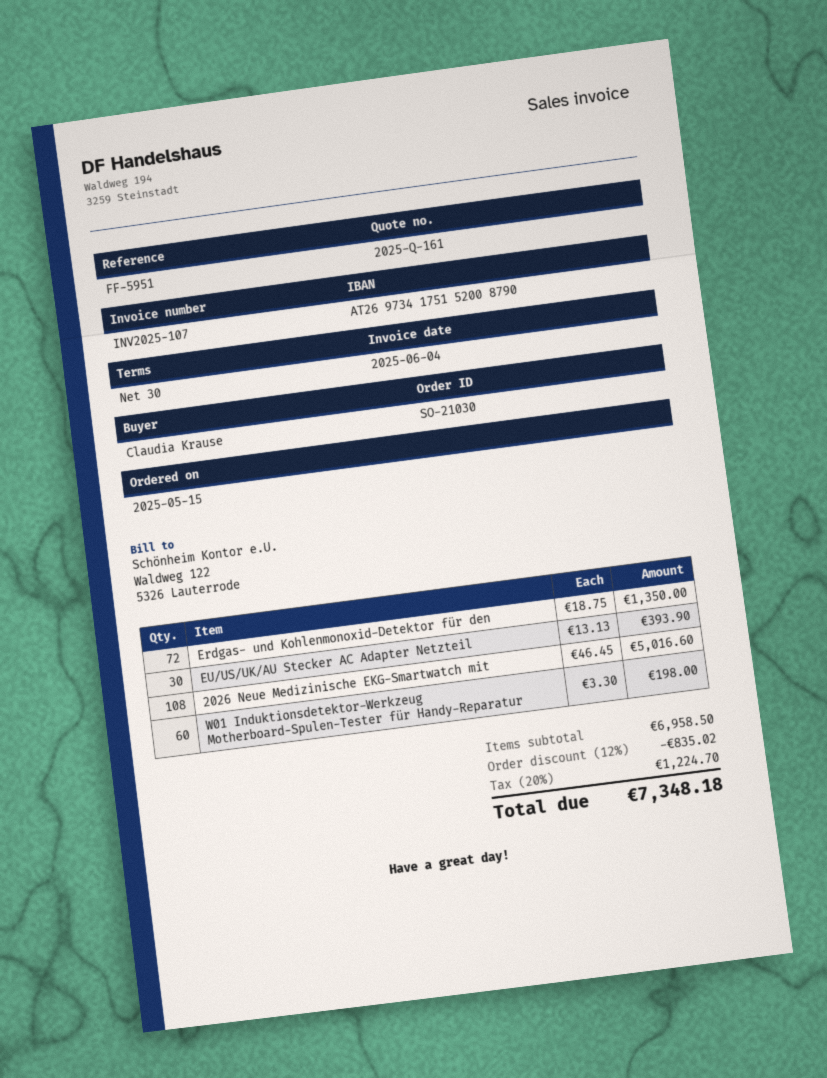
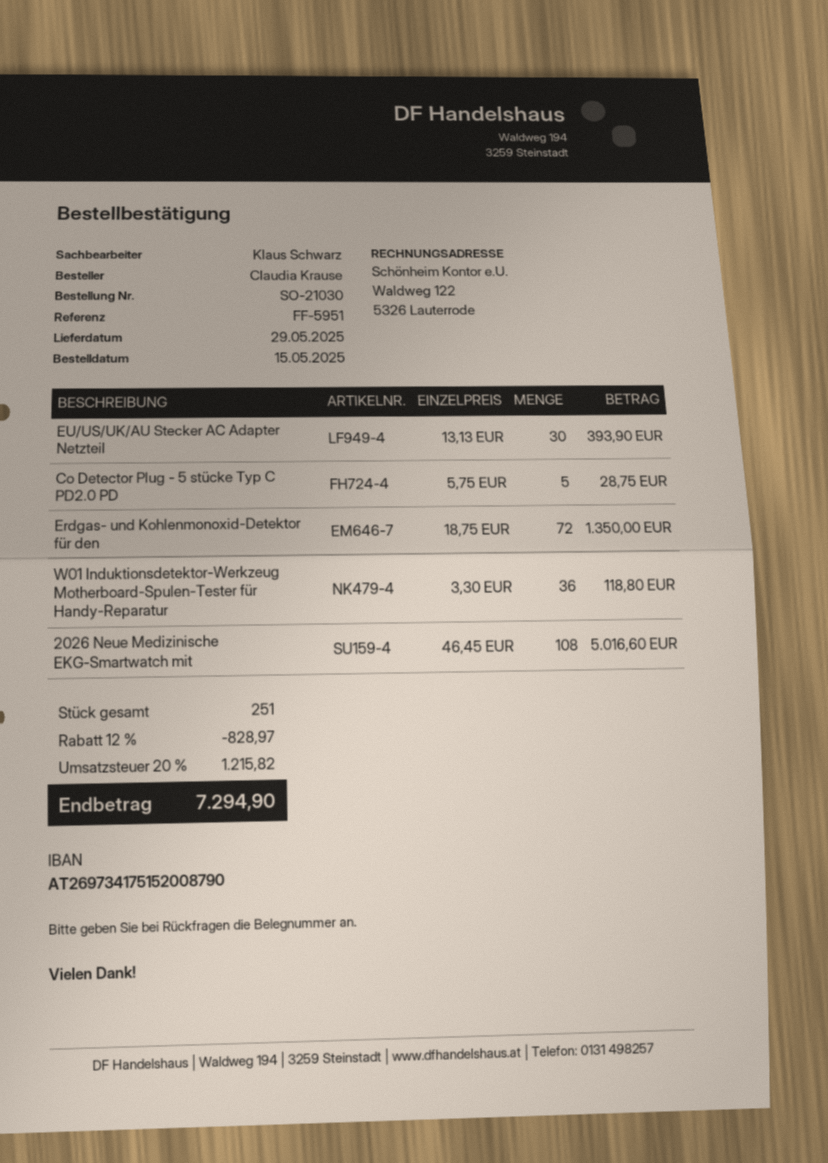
W01 Induktionsdetektor-Werkzeug Motherboard-Spulen-Tester für Handy-Reparatur: 60 x 3.30 = 198.00 -> 36 x 3.30 = 118.80
Co Detector Plug - 5 stücke Typ C PD2.0 PD: none -> 5 x 5.75 = 28.75
discount: 12% = 835.02 -> 12% = 828.97
tax: 20% = 1224.70 -> 20% = 1215.82
total: 7348.18 -> 7294.90

